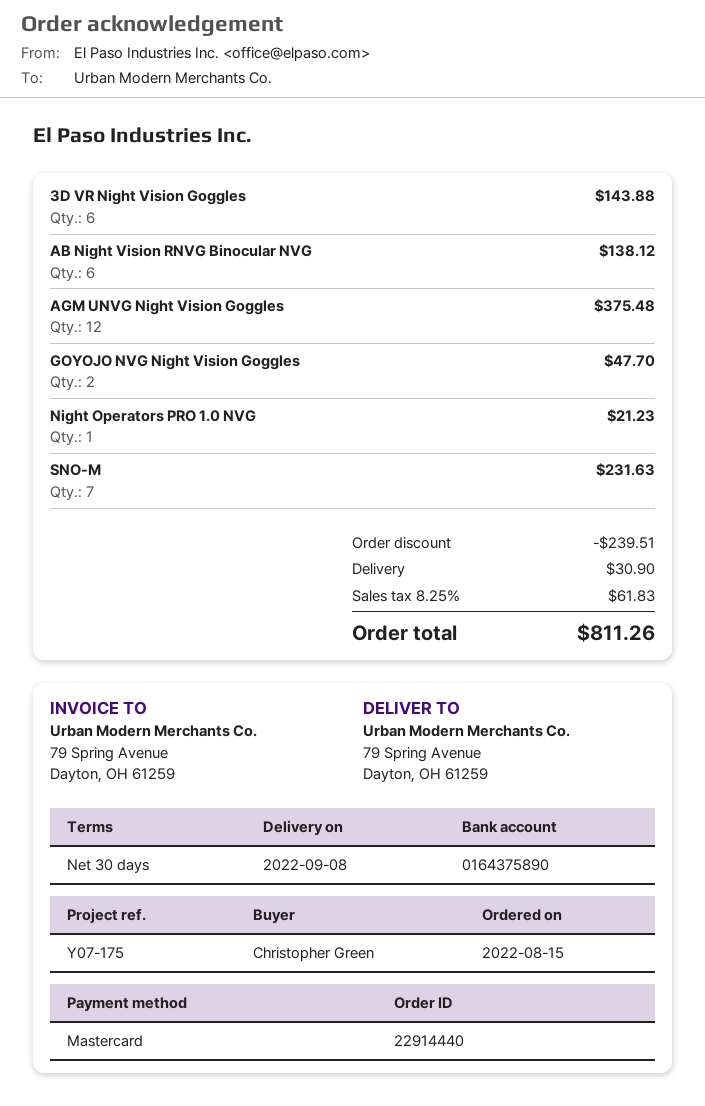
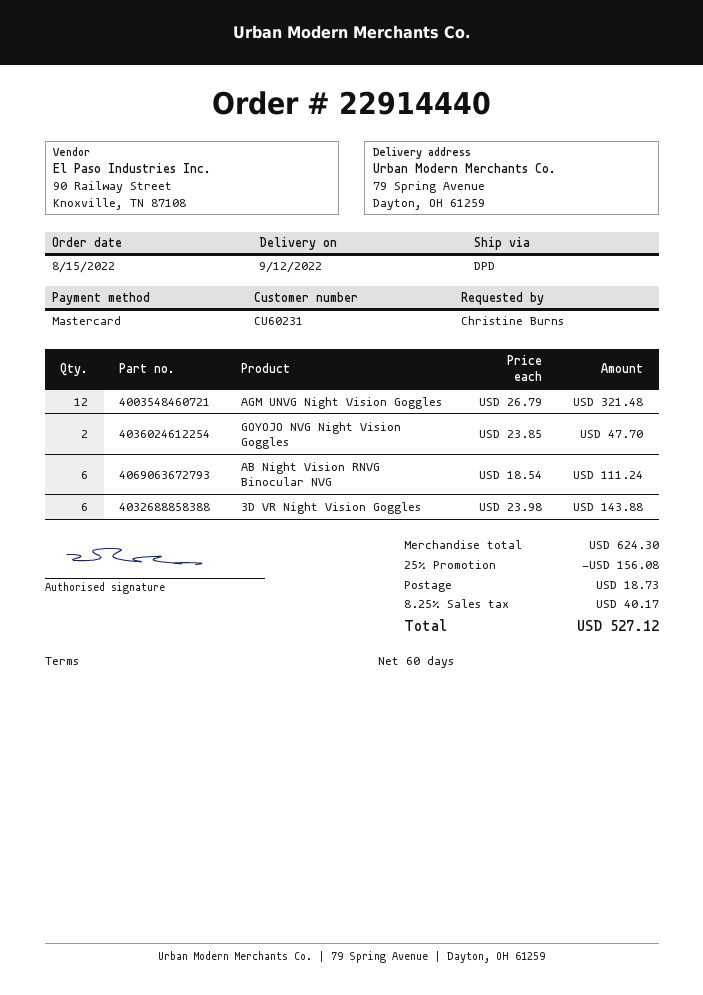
delivery date: 2022-09-08 -> 2022-09-12
payment terms: 30 days -> 60 days
ordered by: Christopher Green -> Christine Burns
AB Night Vision RNVG Binocular NVG: 6 for 138.12 -> 6 for 111.24
AGM UNVG Night Vision Goggles: 12 for 375.48 -> 12 for 321.48
Night Operators PRO 1.0 NVG: 1 for 21.23 -> none
SNO-M: 7 for 231.63 -> none
discount: 239.51 -> 156.08
shipping: 30.90 -> 18.73
tax: 8.25% = 61.83 -> 8.25% = 40.17
total: 811.26 -> 527.12

